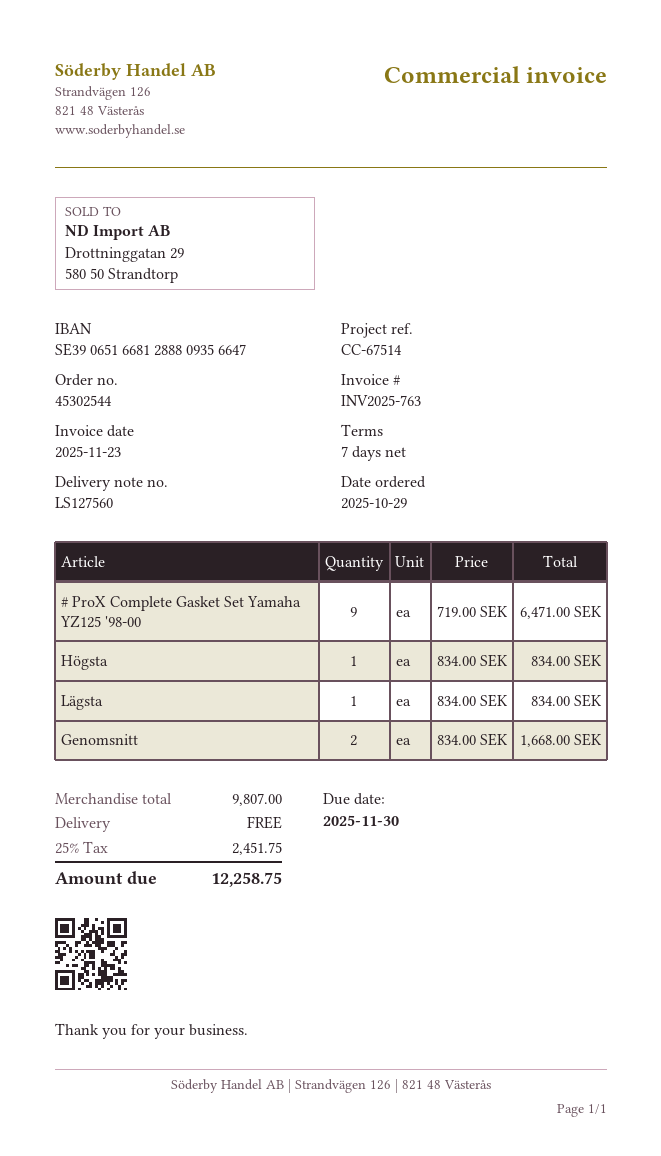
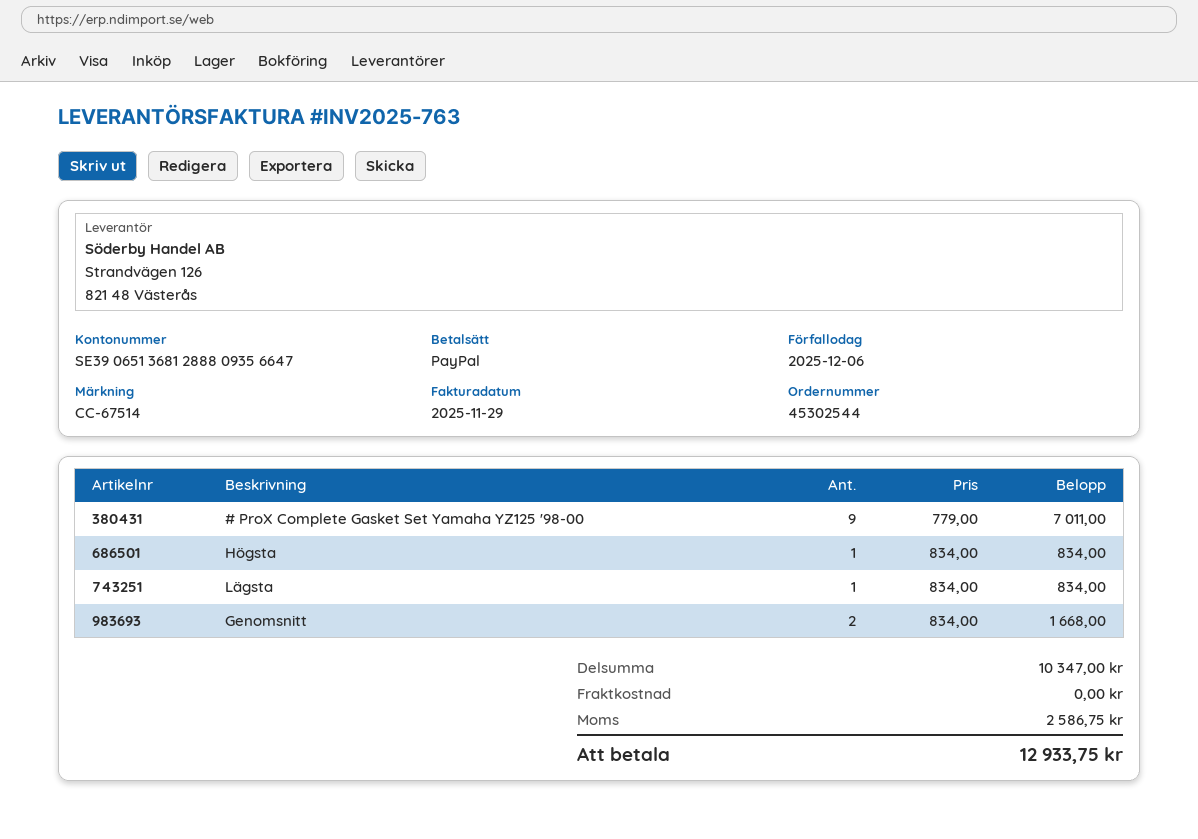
invoice date: 2025-11-23 -> 2025-11-29
due date: 2025-11-30 -> 2025-12-06
bank account: SE3906516681288809356647 -> SE3906513681288809356647
# ProX Complete Gasket Set Yamaha YZ125 '98-00: 9 x 719.00 = 6471.00 -> 9 x 779.00 = 7011.00
subtotal: 9807.00 -> 10347.00
tax: 2451.75 -> 2586.75
total: 12258.75 -> 12933.75

